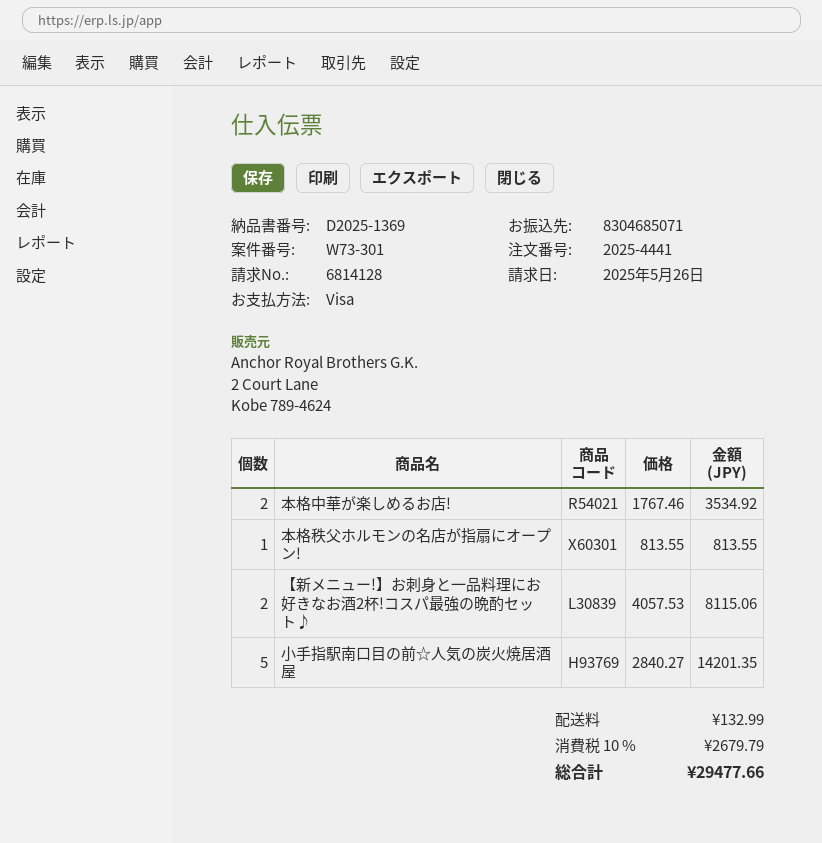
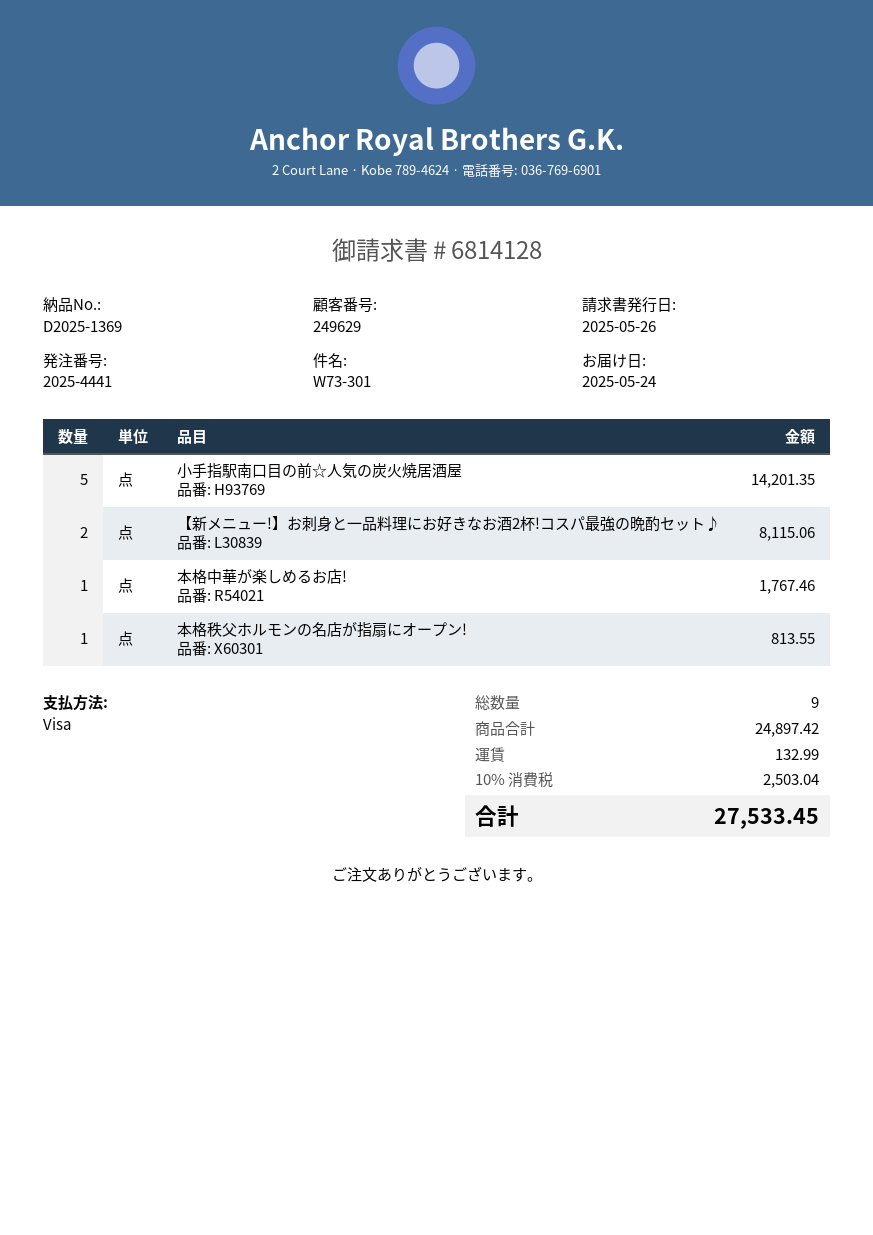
本格中華が楽しめるお店!: 2 for 3534.92 -> 1 for 1767.46
tax: 10% = 2679.79 -> 10% = 2503.04
total: 29477.66 -> 27533.45

